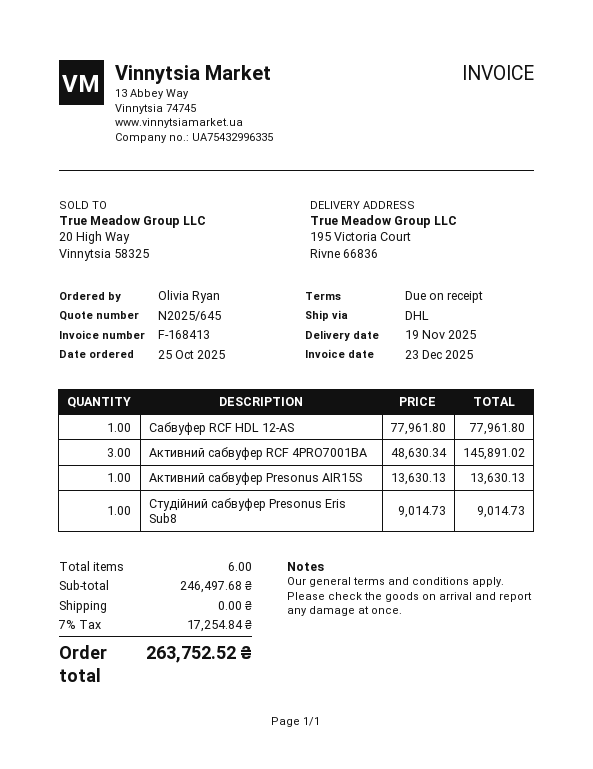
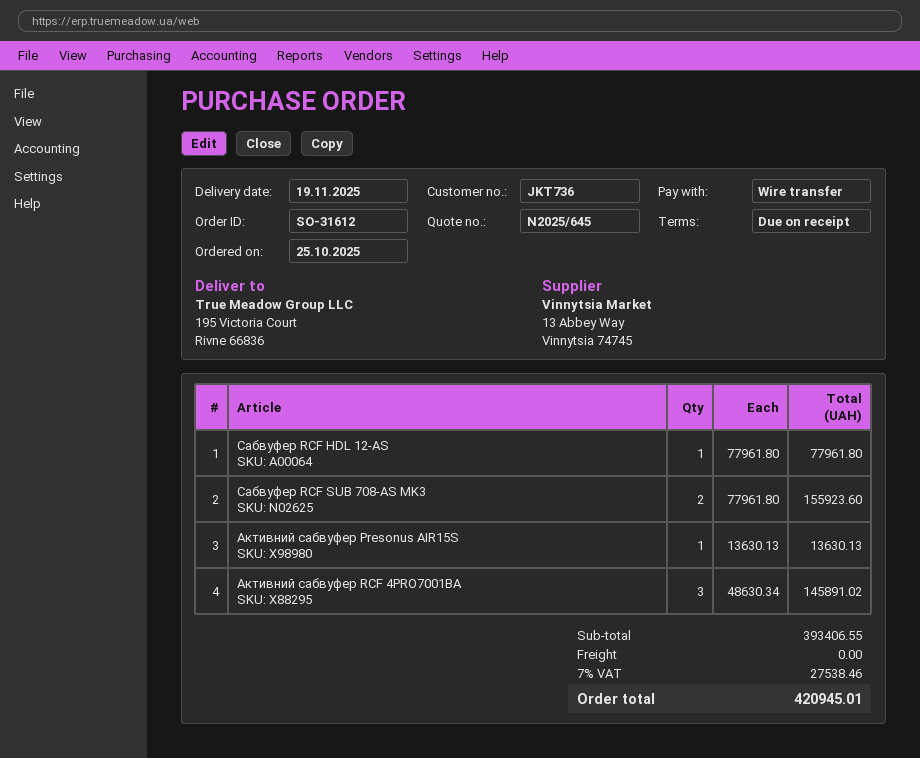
Студійний сабвуфер Presonus Eris Sub8: 1 x 9014.73 = 9014.73 -> none
Cабвуфер RCF SUB 708-AS MK3: none -> 2 x 77961.80 = 155923.60
subtotal: 246497.68 -> 393406.55
tax: 7% = 17254.84 -> 7% = 27538.46
total: 263752.52 -> 420945.01

